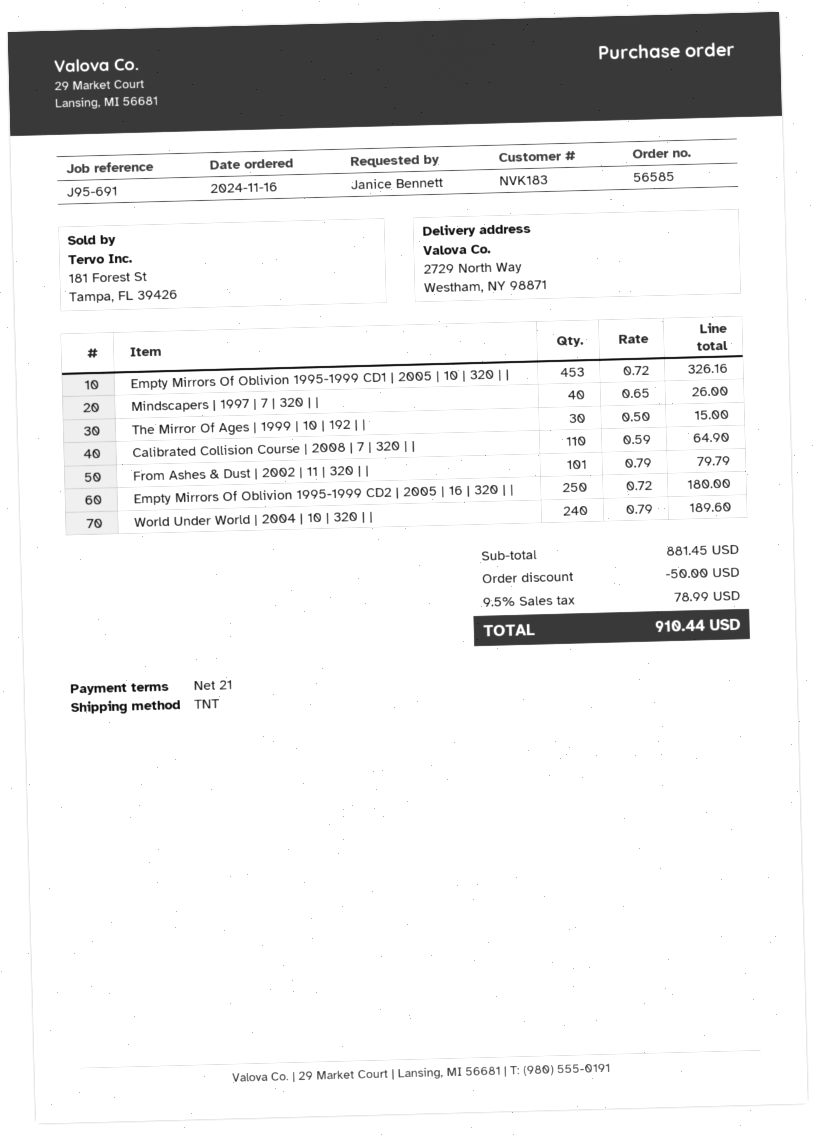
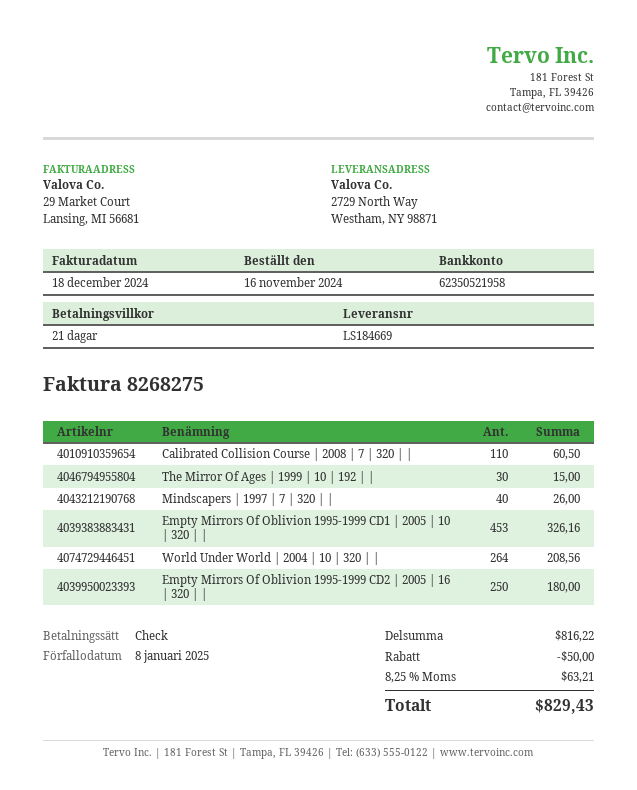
Calibrated Collision Course | 2008 | 7 | 320 | |: 110 for 64.90 -> 110 for 60.50
From Ashes & Dust | 2002 | 11 | 320 | |: 101 for 79.79 -> none
World Under World | 2004 | 10 | 320 | |: 240 for 189.60 -> 264 for 208.56
subtotal: 881.45 -> 816.22
tax: 9.5% = 78.99 -> 8.25% = 63.21
total: 910.44 -> 829.43

